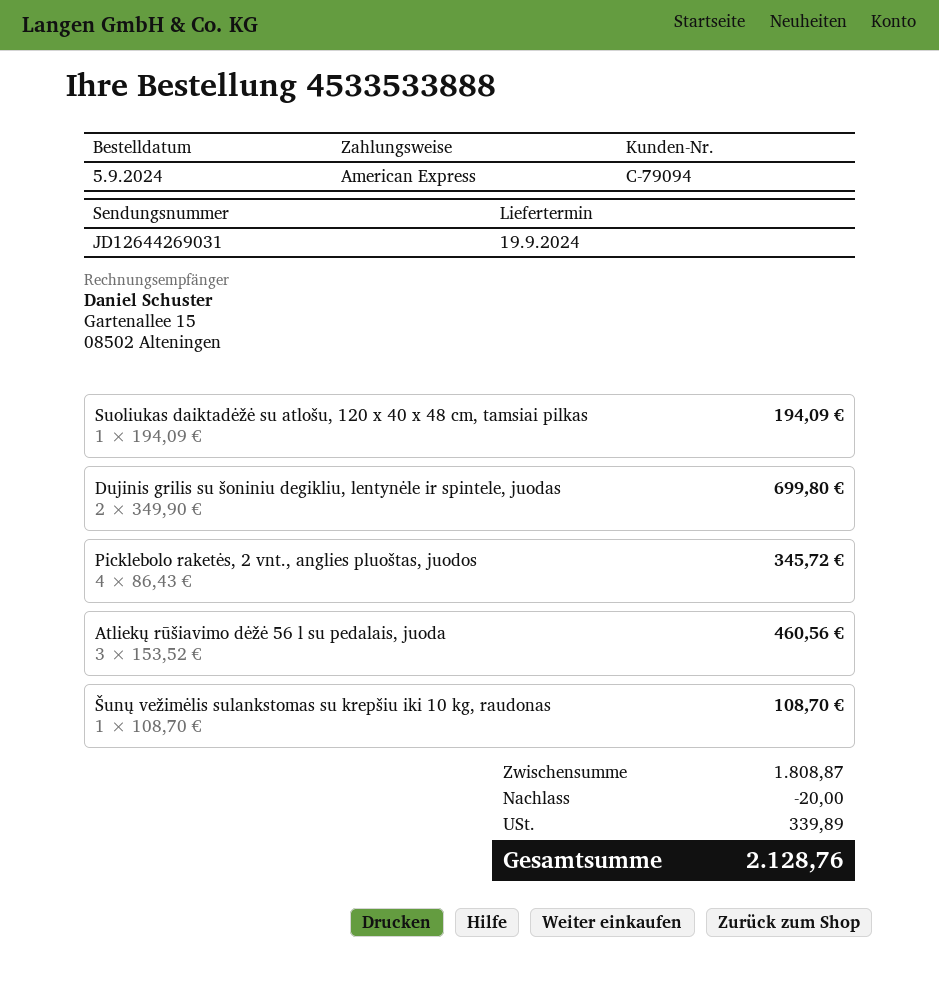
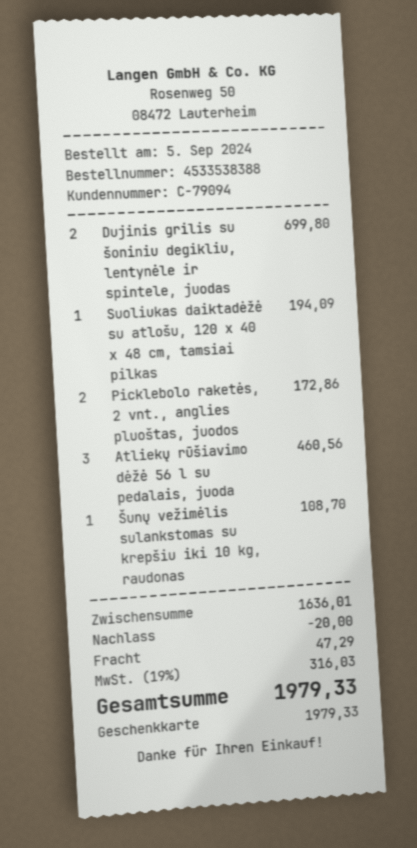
order number: 4533533888 -> 4533538388
payment method: American Express -> gift card
Picklebolo raketės, 2 vnt., anglies pluoštas, juodos: 4 for 345.72 -> 2 for 172.86
subtotal: 1808.87 -> 1636.01
shipping: none -> 47.29
tax: 339.89 -> 316.03
total: 2128.76 -> 1979.33

